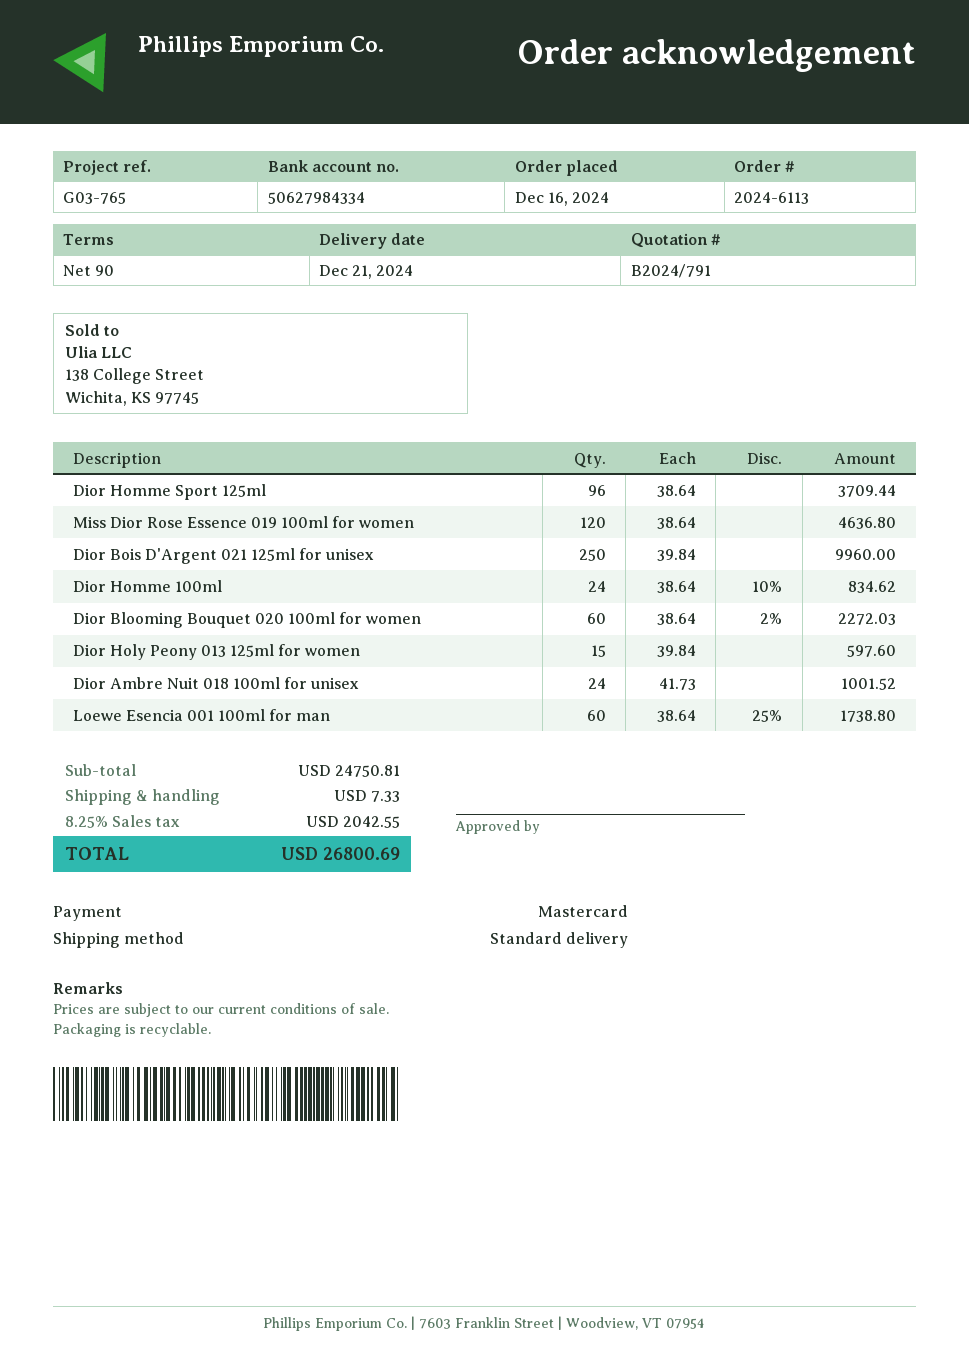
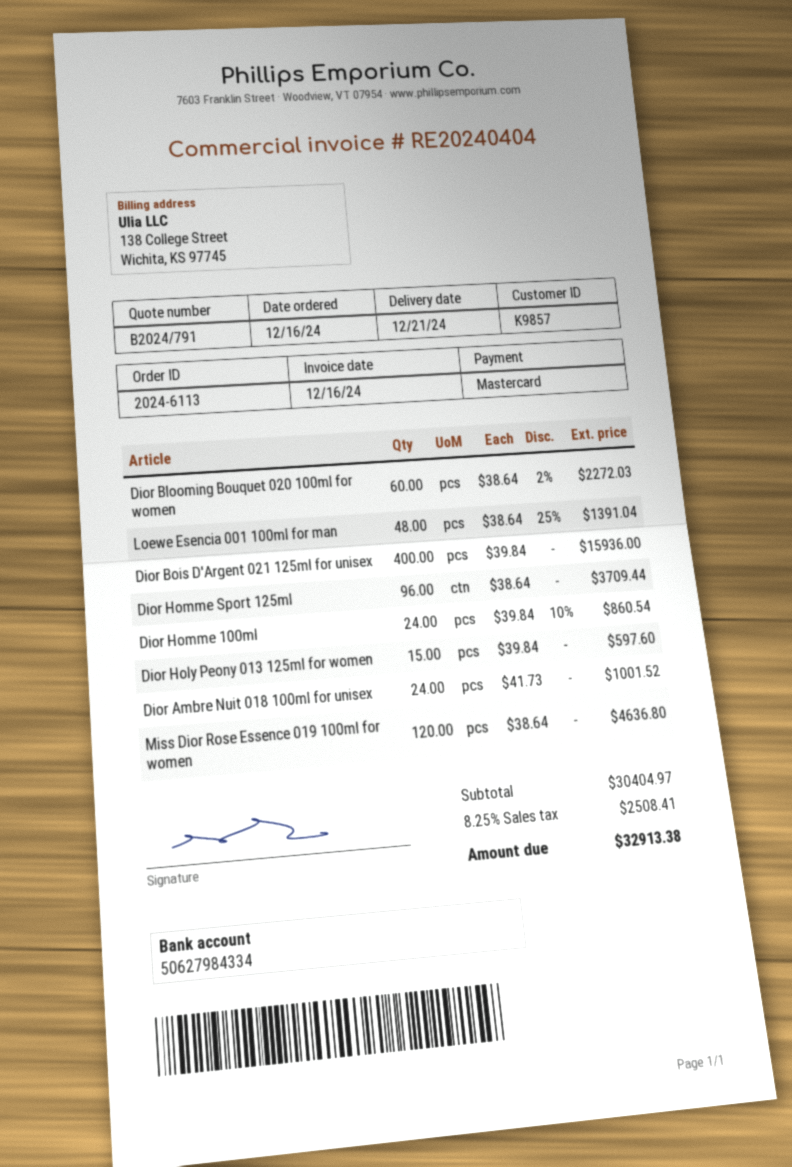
Dior Bois D'Argent 021 125ml for unisex: 250 x 39.84 = 9960.00 -> 400 x 39.84 = 15936.00
Dior Homme 100ml: 24 x 38.64 - 10% = 834.62 -> 24 x 39.84 - 10% = 860.54
Loewe Esencia 001 100ml for man: 60 x 38.64 - 25% = 1738.80 -> 48 x 38.64 - 25% = 1391.04
subtotal: 24750.81 -> 30404.97
shipping: 7.33 -> none
tax: 8.25% = 2042.55 -> 8.25% = 2508.41
total: 26800.69 -> 32913.38

